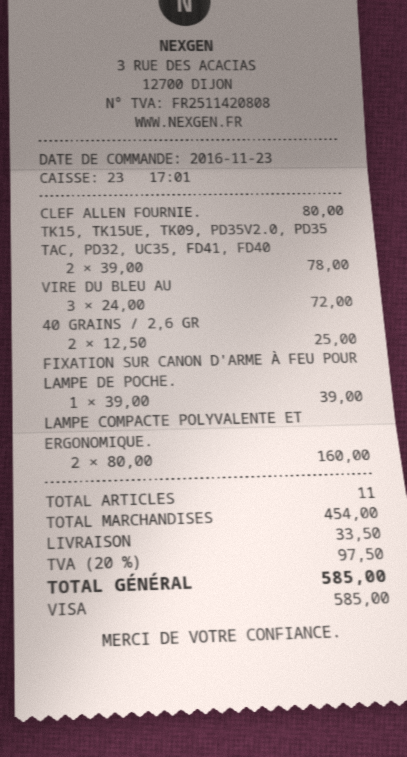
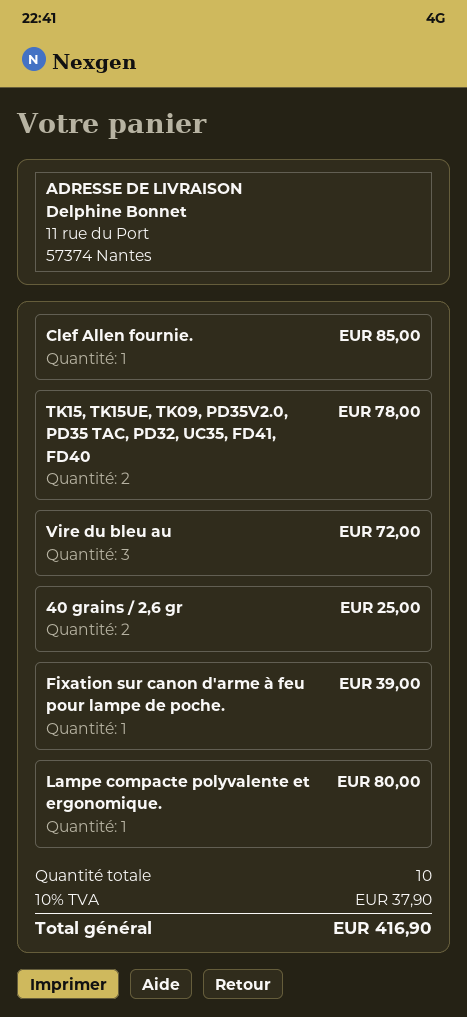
CLEF ALLEN FOURNIE.: 1 for 80.00 -> 1 for 85.00
LAMPE COMPACTE POLYVALENTE ET ERGONOMIQUE.: 2 for 160.00 -> 1 for 80.00
total quantity: 11 -> 10
shipping: 33.50 -> none
tax: 20% = 97.50 -> 10% = 37.90
total: 585.00 -> 416.90

